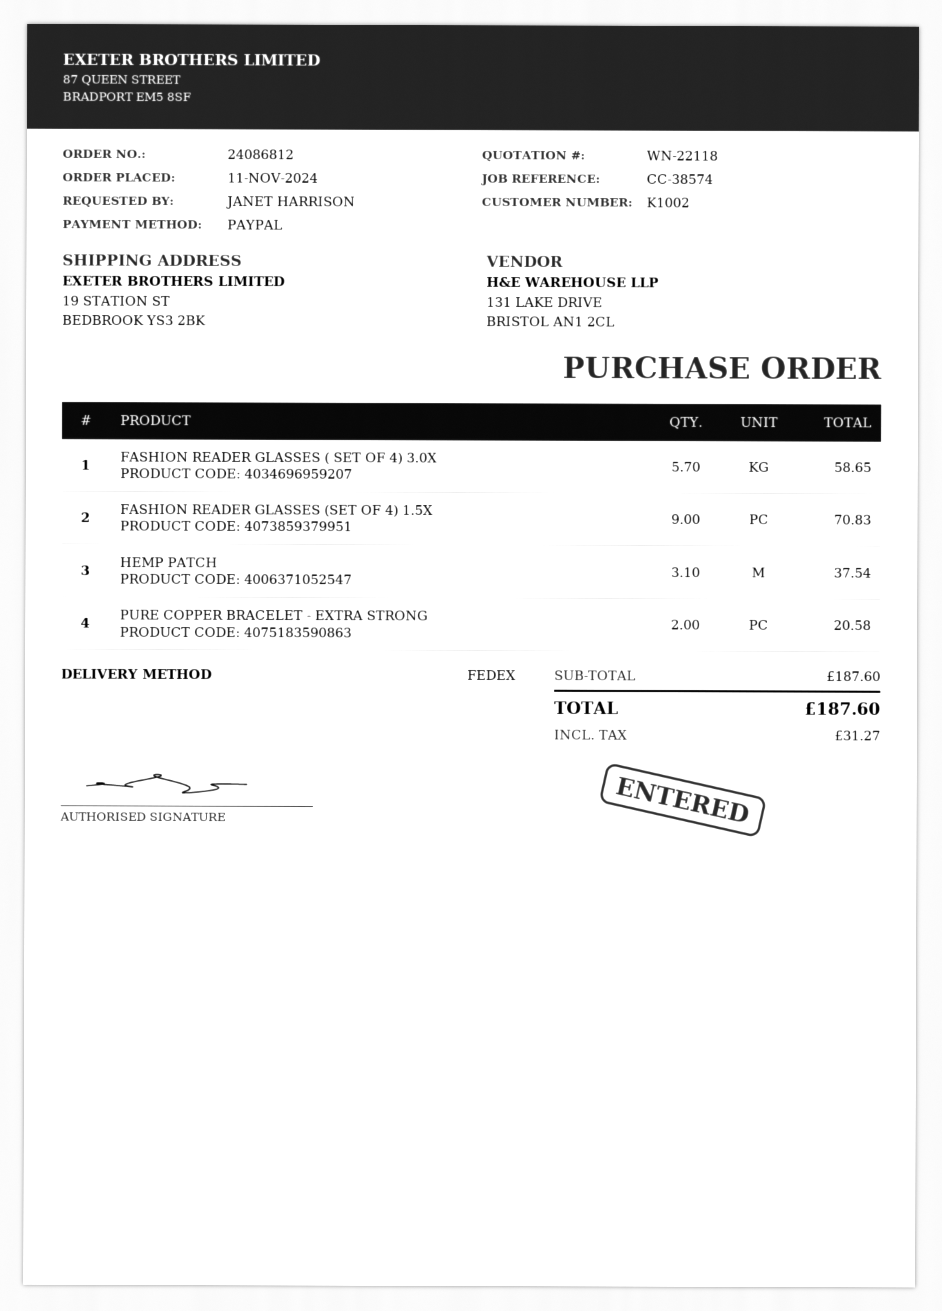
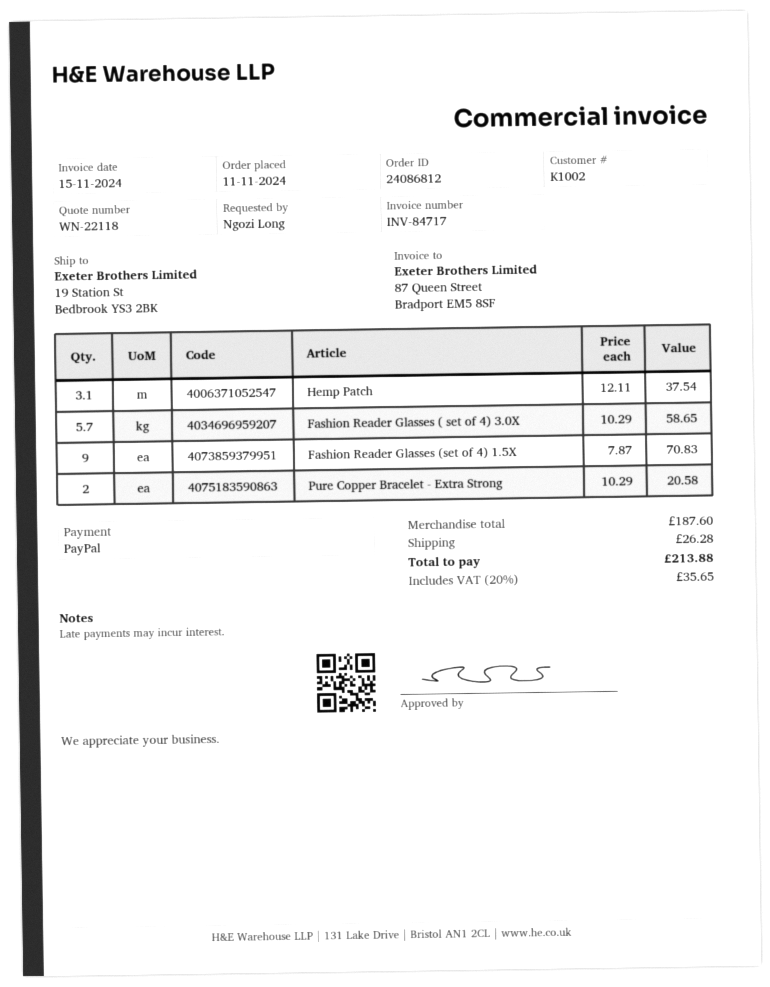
ordered by: JANET HARRISON -> Ngozi Long
shipping: none -> 26.28
tax: 31.27 -> 35.65
total: 187.60 -> 213.88

